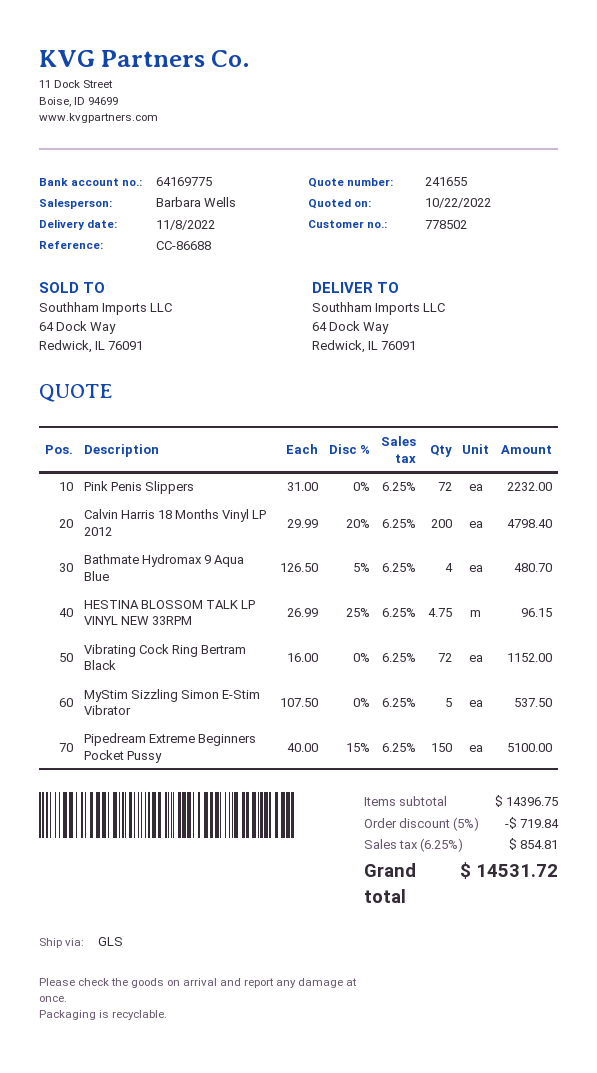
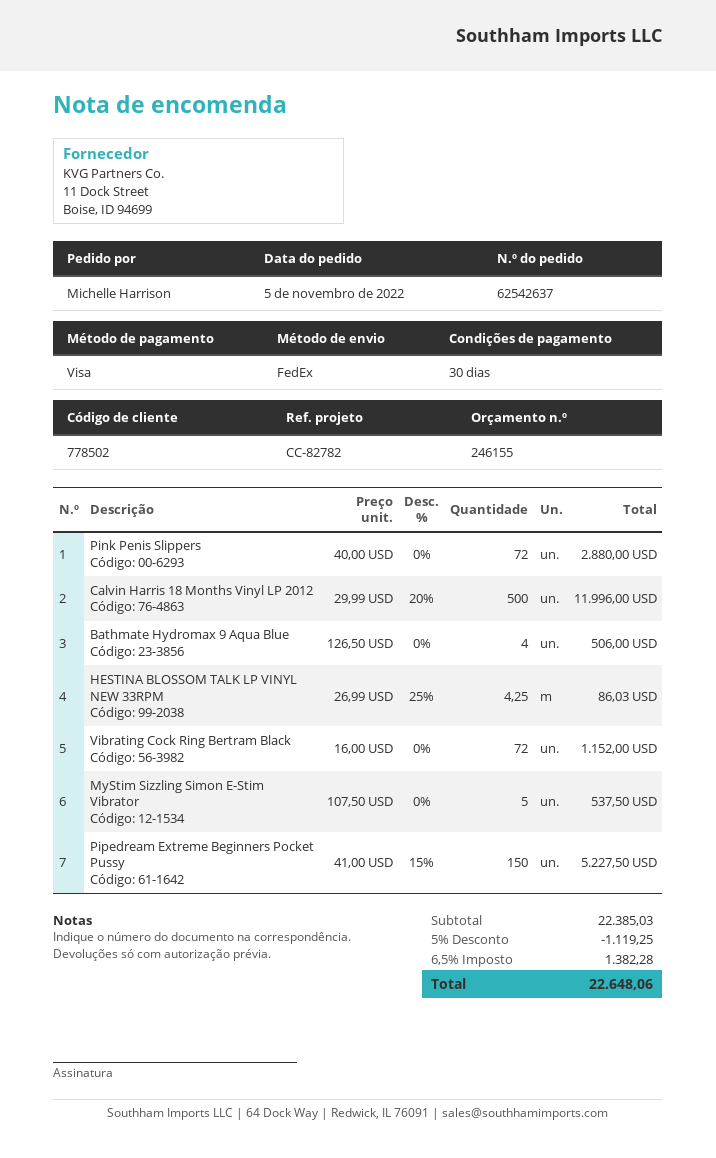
quote number: 241655 -> 246155
reference: CC-86688 -> CC-82782
shipping method: GLS -> FedEx
Pink Penis Slippers: 72 x 31.00 = 2232.00 -> 72 x 40.00 = 2880.00
Calvin Harris 18 Months Vinyl LP 2012: 200 x 29.99 - 20% = 4798.40 -> 500 x 29.99 - 20% = 11996.00
Bathmate Hydromax 9 Aqua Blue: 4 x 126.50 - 5% = 480.70 -> 4 x 126.50 = 506.00
HESTINA BLOSSOM TALK LP VINYL NEW 33RPM: 4.75 x 26.99 - 25% = 96.15 -> 4.25 x 26.99 - 25% = 86.03
Pipedream Extreme Beginners Pocket Pussy: 150 x 40.00 - 15% = 5100.00 -> 150 x 41.00 - 15% = 5227.50
subtotal: 14396.75 -> 22385.03
discount: 5% = 719.84 -> 5% = 1119.25
tax: 6.25% = 854.81 -> 6.5% = 1382.28
total: 14531.72 -> 22648.06

